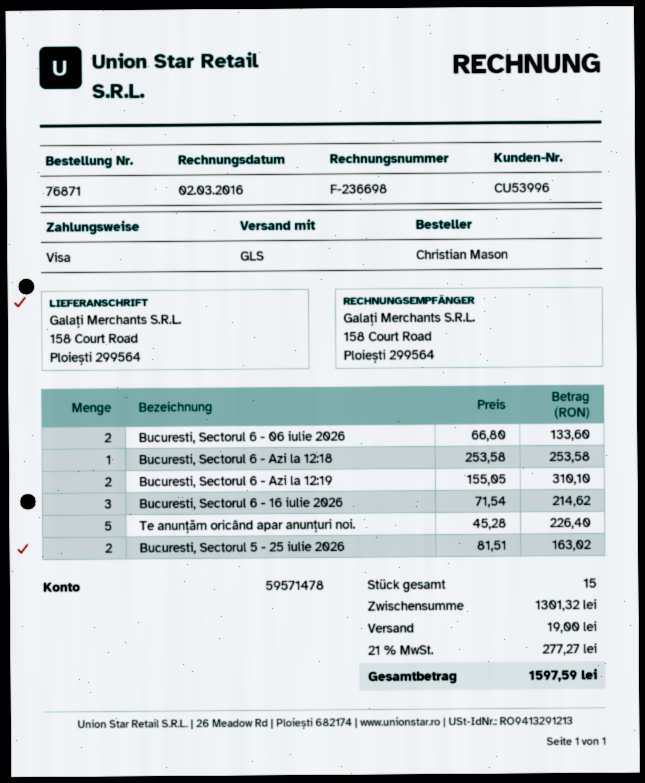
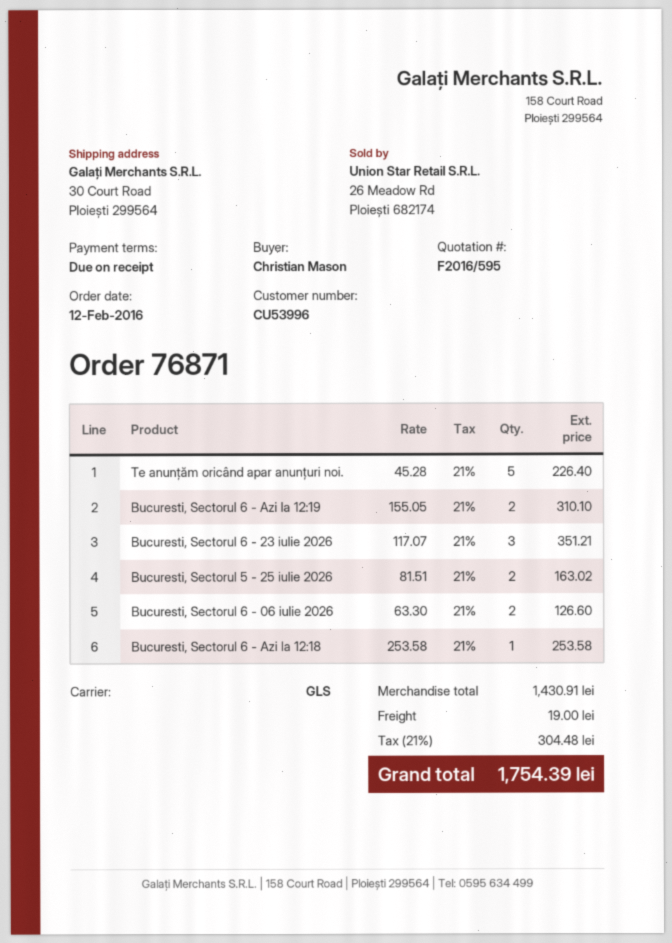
ship to: 158 Court Road, Ploiești 299564 -> 30 Court Road, Ploiești 299564
Bucuresti, Sectorul 6 - 06 iulie 2026: 2 x 66.80 = 133.60 -> 2 x 63.30 = 126.60
Bucuresti, Sectorul 6 - 16 iulie 2026: 3 x 71.54 = 214.62 -> none
Bucuresti, Sectorul 6 - 23 iulie 2026: none -> 3 x 117.07 = 351.21
subtotal: 1301.32 -> 1430.91
tax: 21% = 277.27 -> 21% = 304.48
total: 1597.59 -> 1754.39

